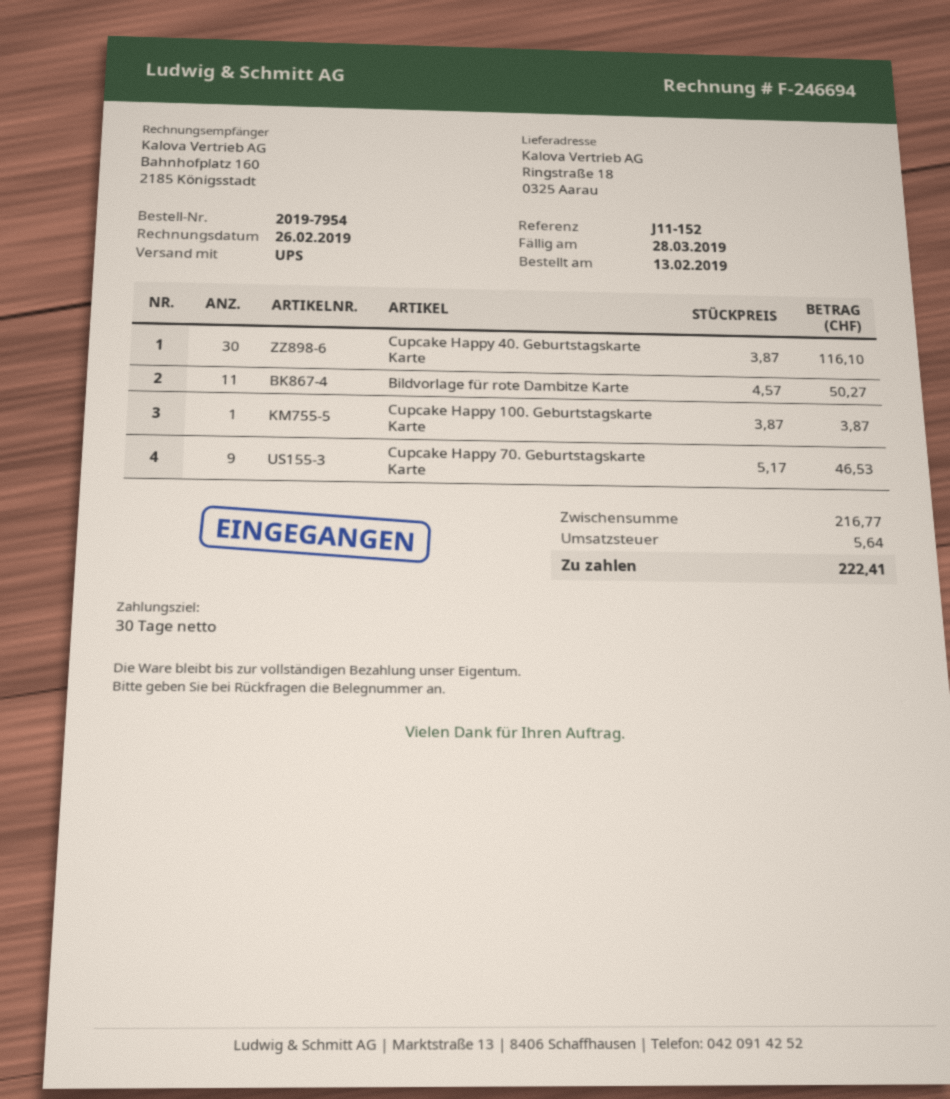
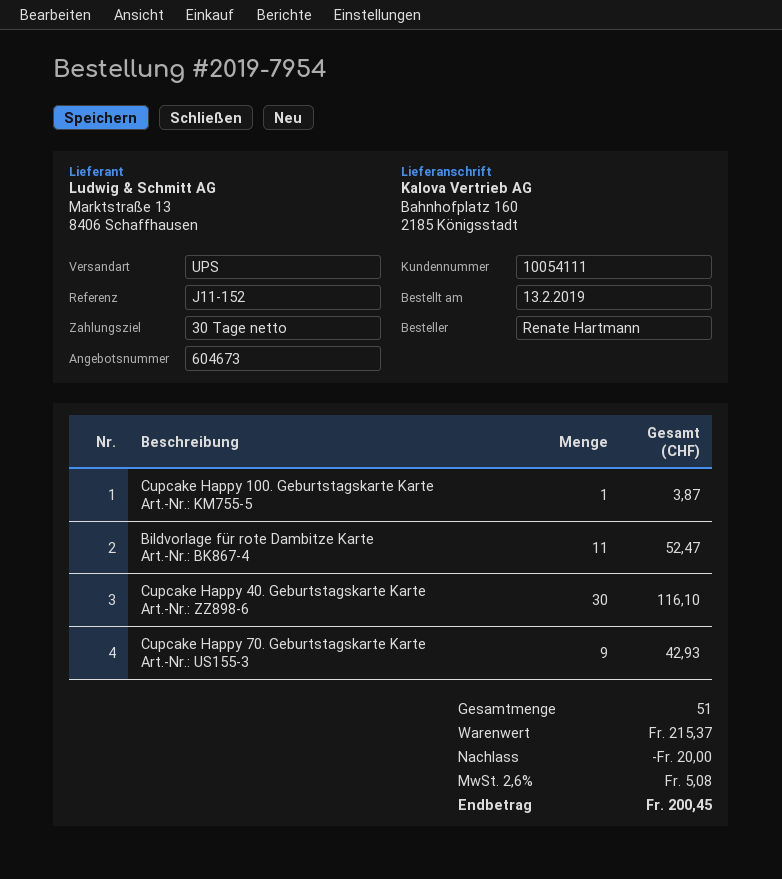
ship to: Ringstraße 18, 0325 Aarau -> Bahnhofplatz 160, 2185 Königsstadt
Bildvorlage für rote Dambitze Karte: 11 for 50.27 -> 11 for 52.47
Cupcake Happy 70. Geburtstagskarte Karte: 9 for 46.53 -> 9 for 42.93
subtotal: 216.77 -> 215.37
discount: none -> 20.00
tax: 5.64 -> 5.08
total: 222.41 -> 200.45

